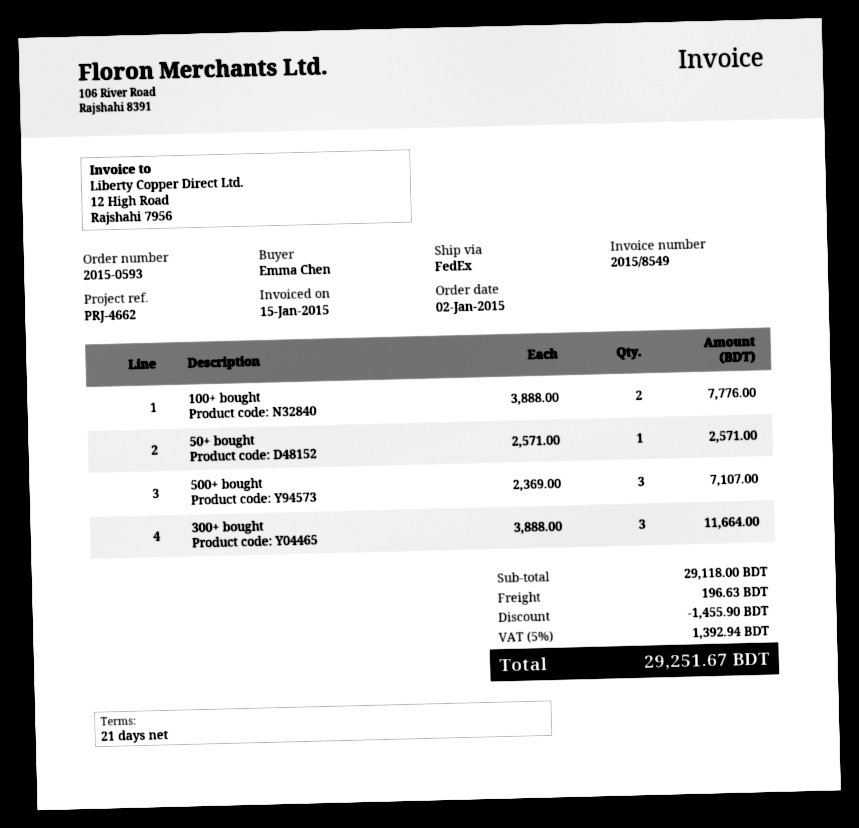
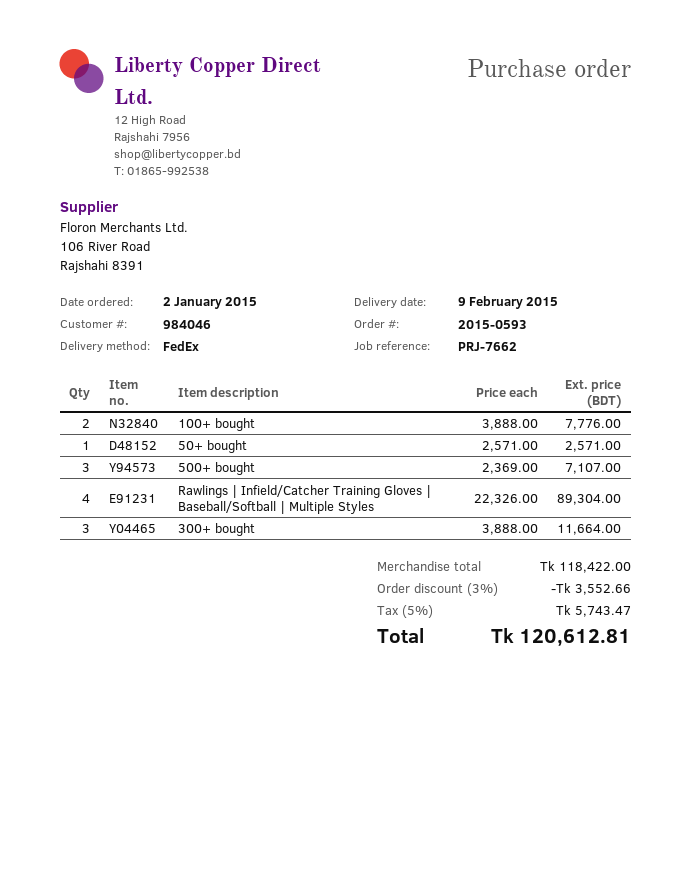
reference: PRJ-4662 -> PRJ-7662
Rawlings | Infield/Catcher Training Gloves | Baseball/Softball | Multiple Styles: none -> 4 x 22326.00 = 89304.00
subtotal: 29118.00 -> 118422.00
discount: 1455.90 -> 3552.66
shipping: 196.63 -> none
tax: 5% = 1392.94 -> 5% = 5743.47
total: 29251.67 -> 120612.81

